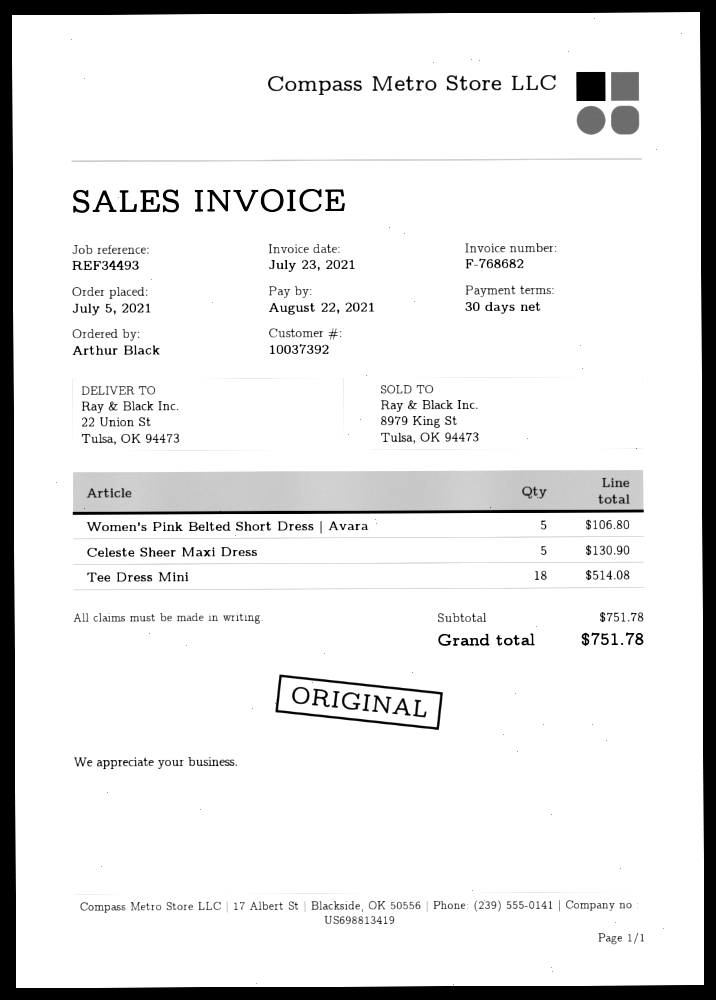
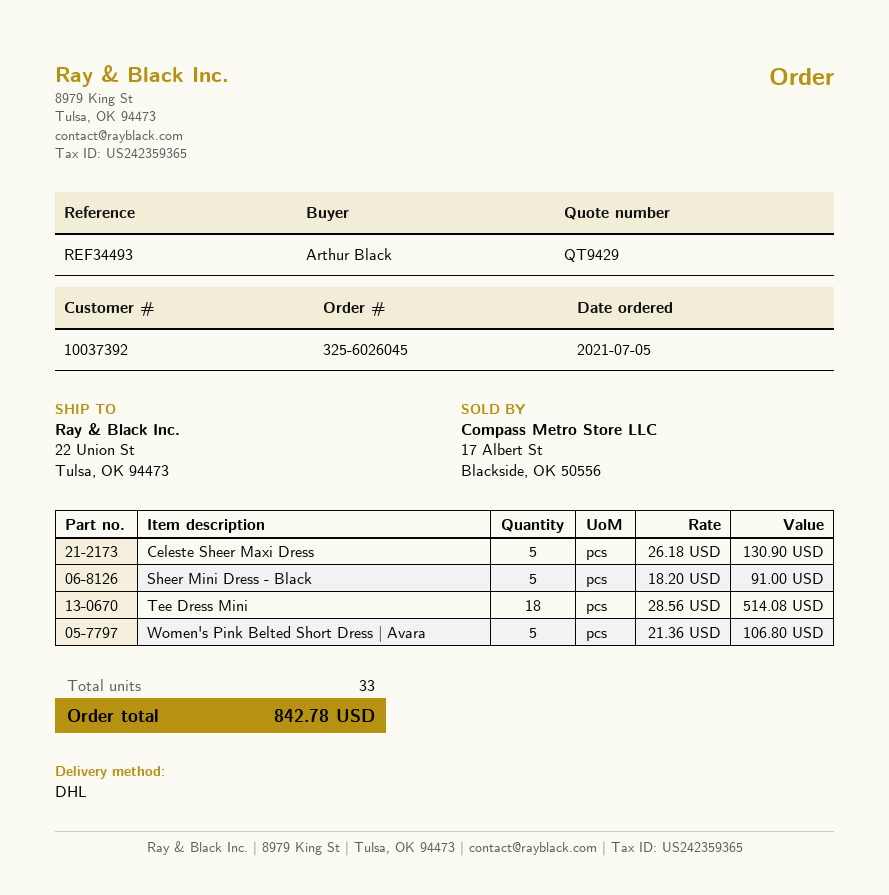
Sheer Mini Dress - Black: none -> 5 for 91.00
total: 751.78 -> 842.78

